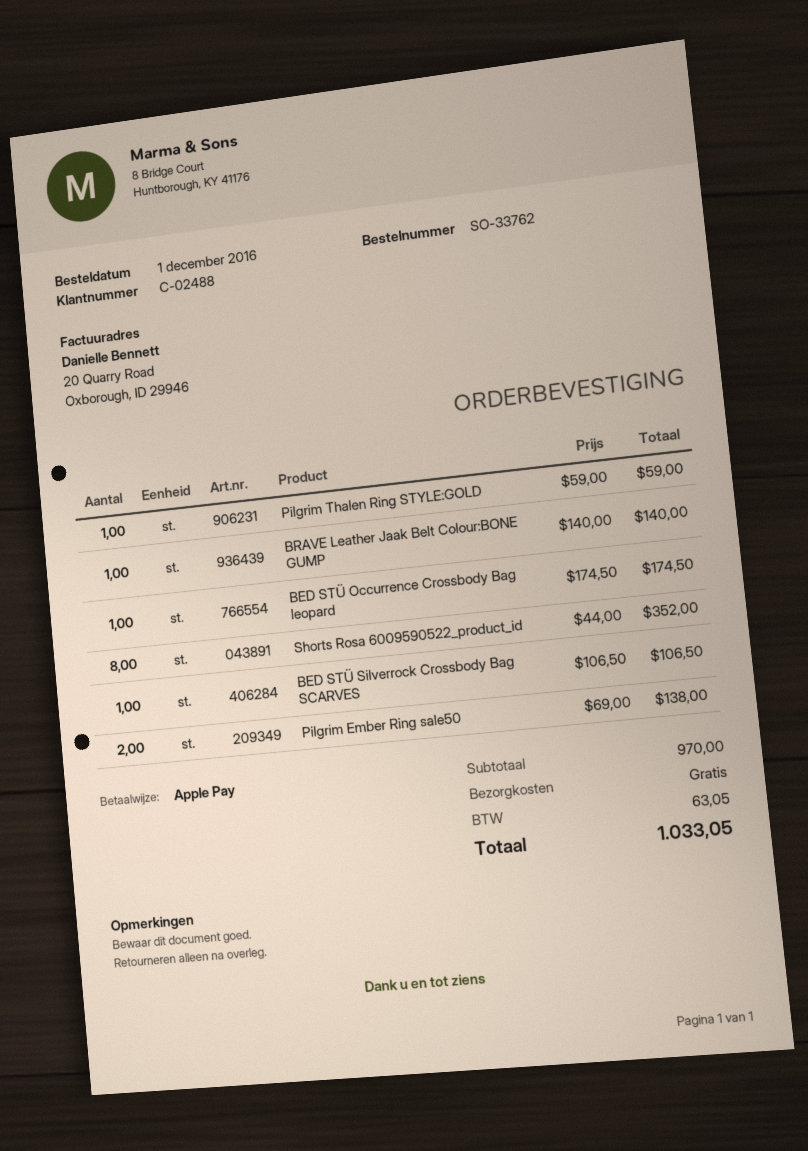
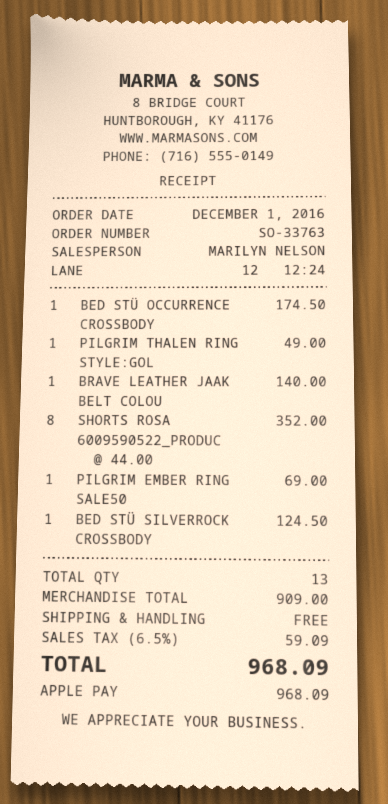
order number: SO-33762 -> SO-33763
Pilgrim Thalen Ring STYLE:GOLD: 1 x 59.00 = 59.00 -> 1 x 49.00 = 49.00
BED STÜ Silverrock Crossbody Bag SCARVES: 1 x 106.50 = 106.50 -> 1 x 124.50 = 124.50
Pilgrim Ember Ring sale50: 2 x 69.00 = 138.00 -> 1 x 69.00 = 69.00
subtotal: 970.00 -> 909.00
tax: 63.05 -> 59.09
total: 1033.05 -> 968.09

